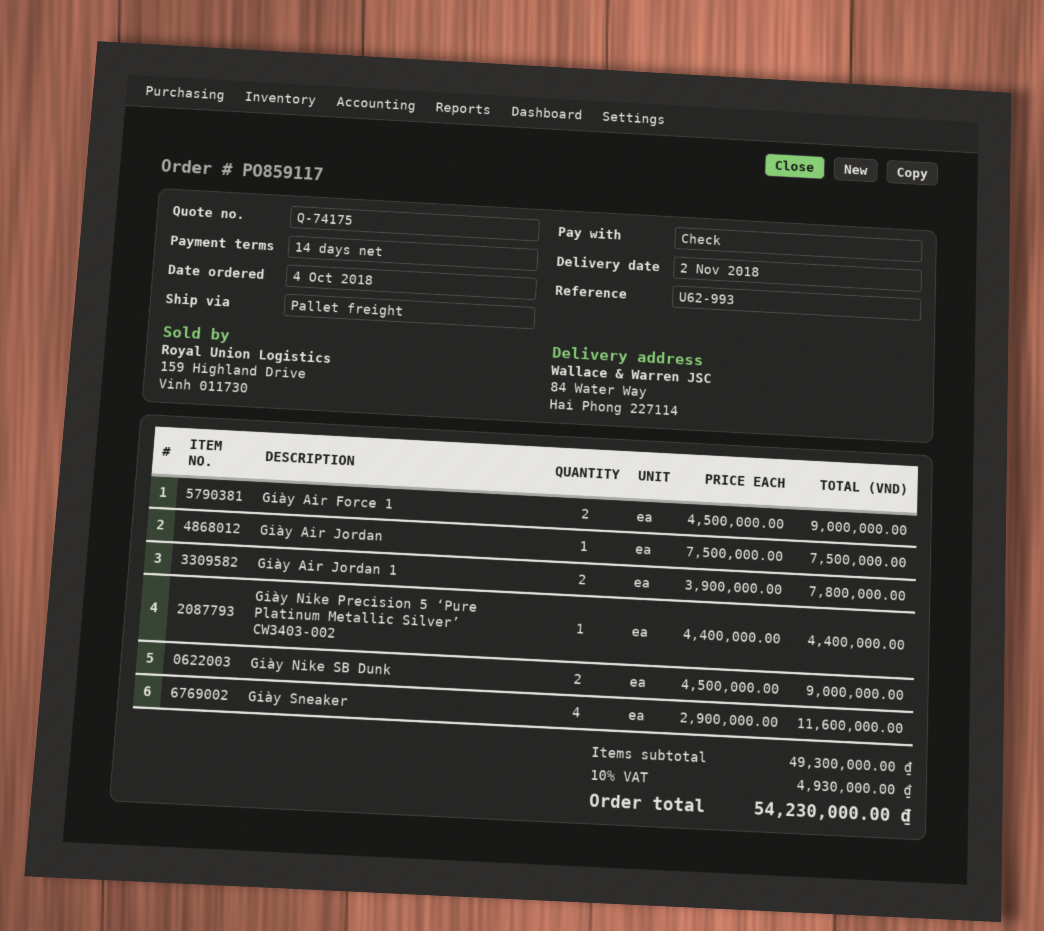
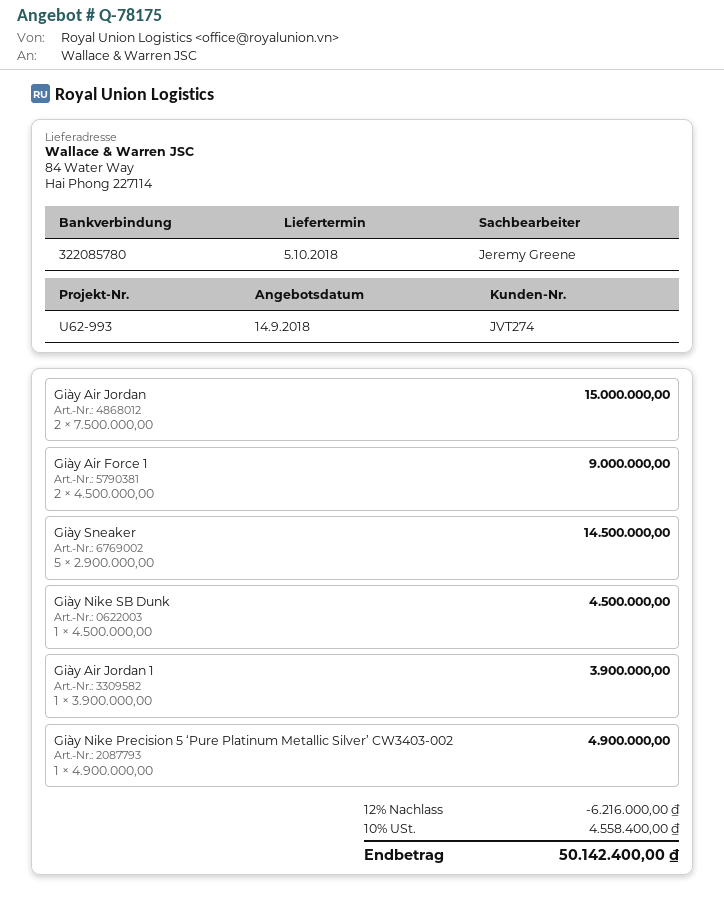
quote number: Q-74175 -> Q-78175
delivery date: 2018-11-02 -> 2018-10-05
Giày Air Jordan: 1 x 7500000.00 = 7500000.00 -> 2 x 7500000.00 = 15000000.00
Giày Air Jordan 1: 2 x 3900000.00 = 7800000.00 -> 1 x 3900000.00 = 3900000.00
Giày Nike Precision 5 ‘Pure Platinum Metallic Silver’ CW3403-002: 1 x 4400000.00 = 4400000.00 -> 1 x 4900000.00 = 4900000.00
Giày Nike SB Dunk: 2 x 4500000.00 = 9000000.00 -> 1 x 4500000.00 = 4500000.00
Giày Sneaker: 4 x 2900000.00 = 11600000.00 -> 5 x 2900000.00 = 14500000.00
discount: none -> 12% = 6216000.00
tax: 10% = 4930000.00 -> 10% = 4558400.00
total: 54230000.00 -> 50142400.00

